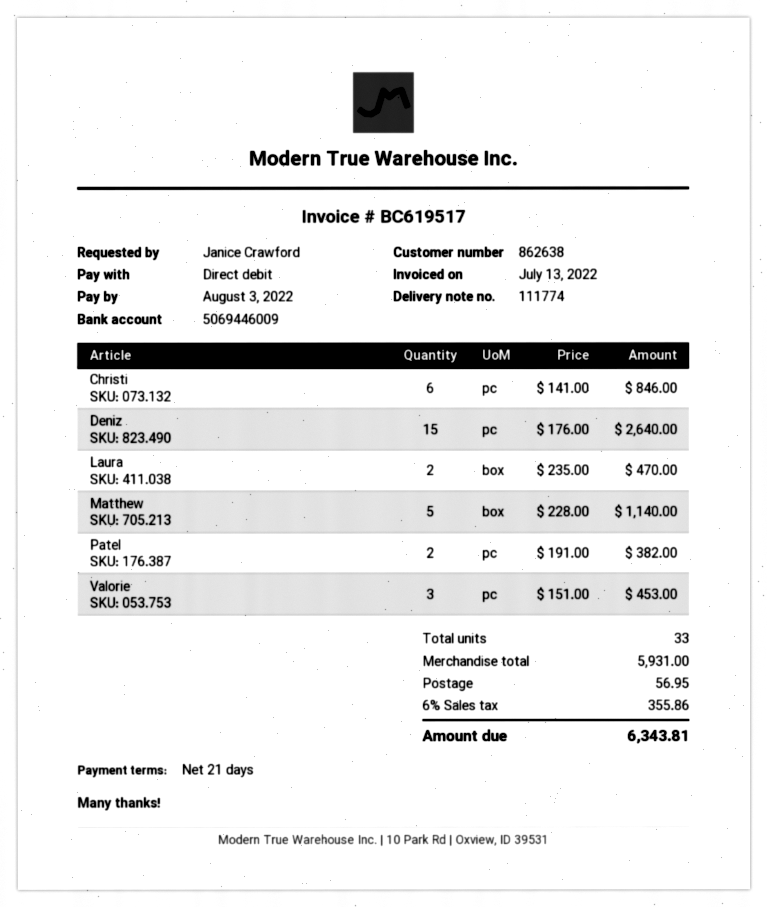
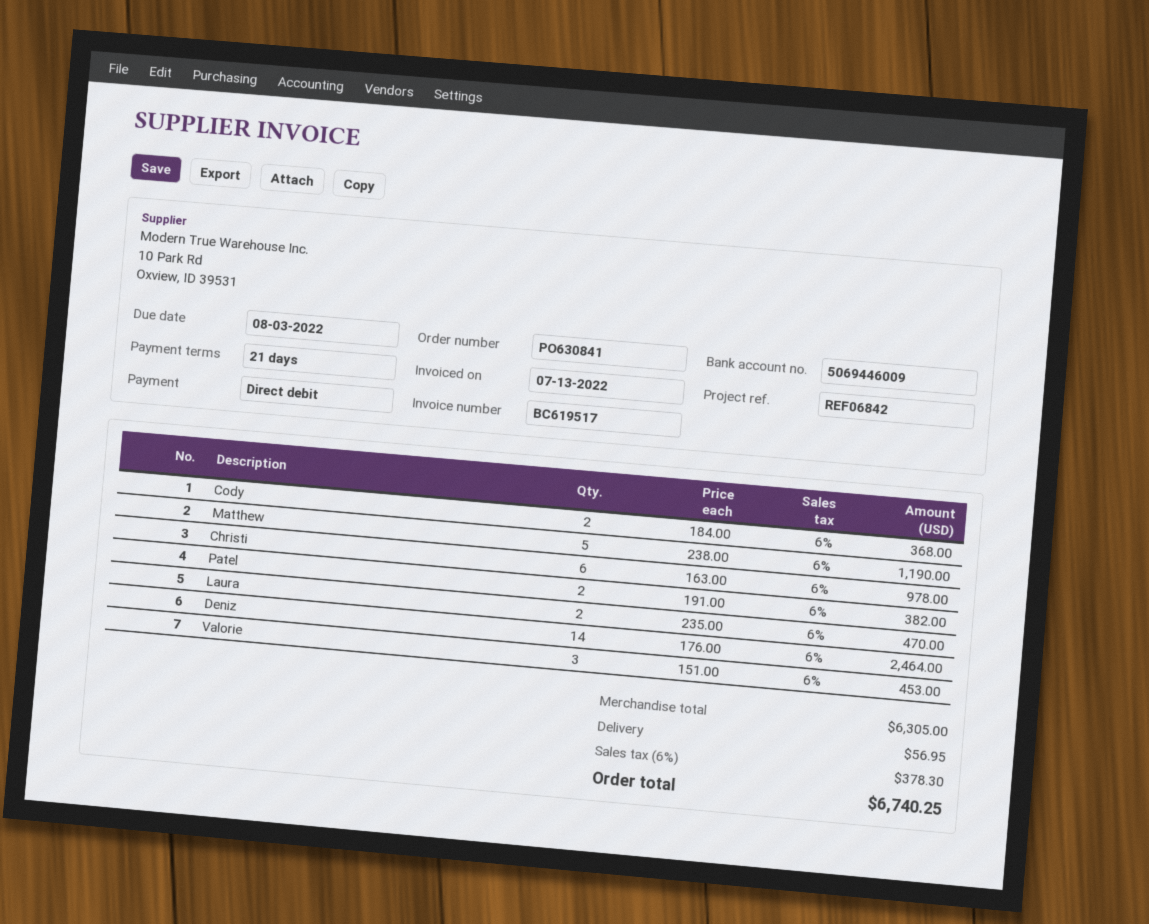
Christi: 6 x 141.00 = 846.00 -> 6 x 163.00 = 978.00
Deniz: 15 x 176.00 = 2640.00 -> 14 x 176.00 = 2464.00
Matthew: 5 x 228.00 = 1140.00 -> 5 x 238.00 = 1190.00
Cody: none -> 2 x 184.00 = 368.00
subtotal: 5931.00 -> 6305.00
tax: 6% = 355.86 -> 6% = 378.30
total: 6343.81 -> 6740.25

